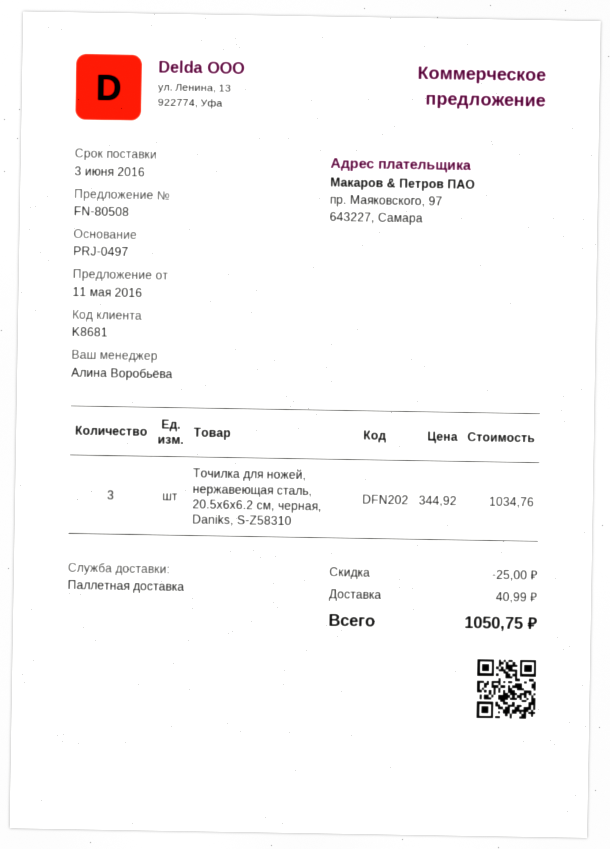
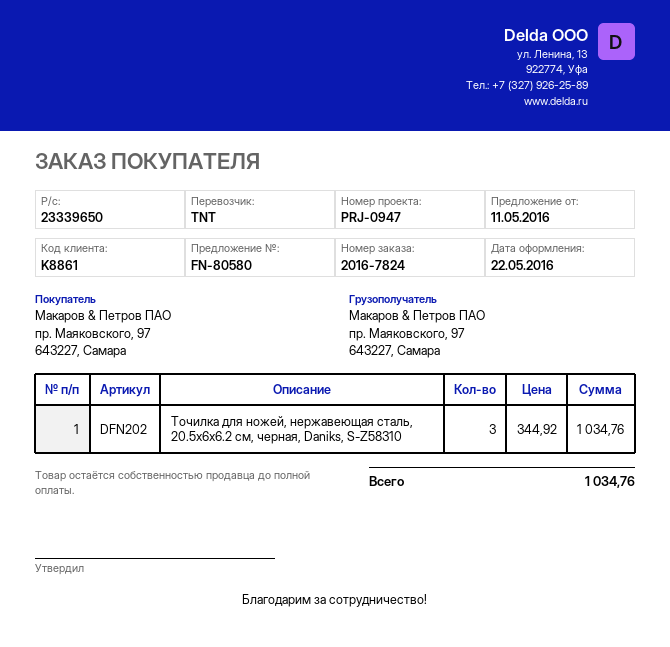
quote number: FN-80508 -> FN-80580
customer number: K8681 -> K8861
reference: PRJ-0497 -> PRJ-0947
shipping method: pallet freight -> TNT
discount: 25.00 -> none
shipping: 40.99 -> none
total: 1050.75 -> 1034.76

